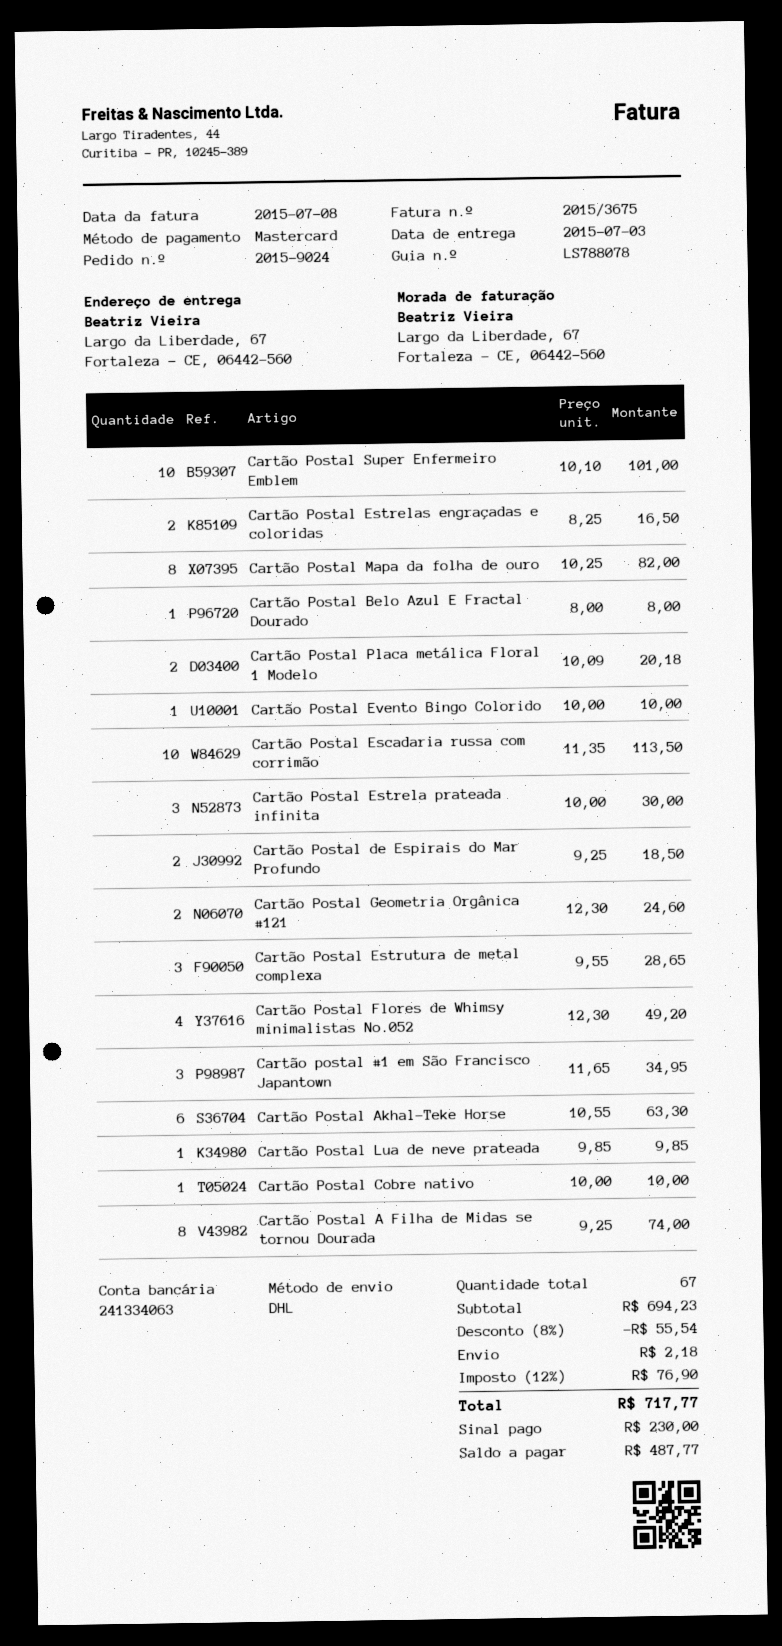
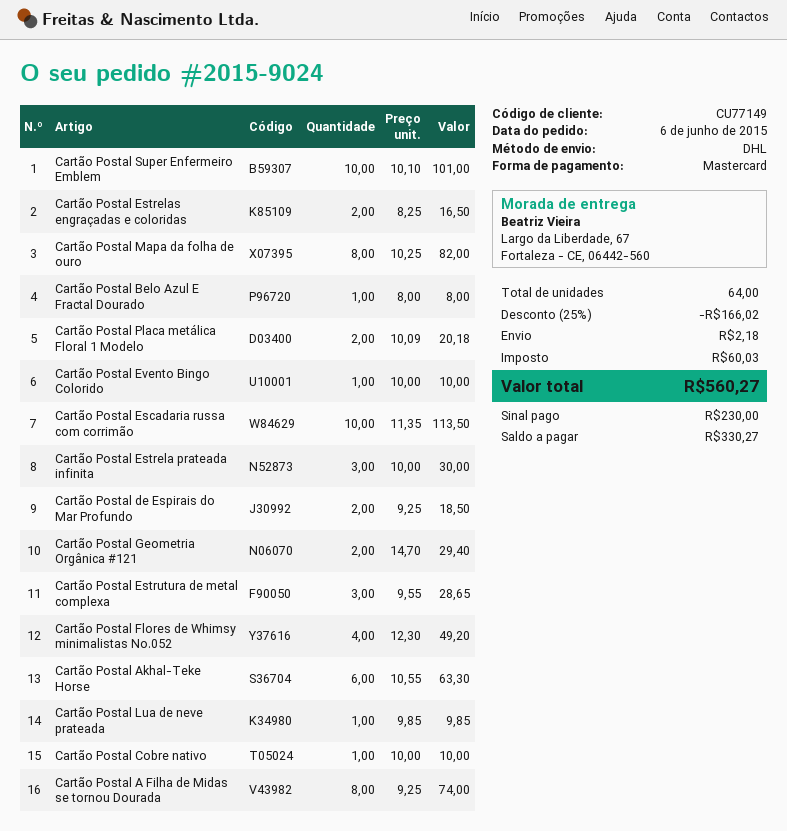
Cartão Postal Geometria Orgânica #121: 2 x 12.30 = 24.60 -> 2 x 14.70 = 29.40
Cartão postal #1 em São Francisco Japantown: 3 x 11.65 = 34.95 -> none
total quantity: 67 -> 64
discount: 8% = 55.54 -> 25% = 166.02
tax: 76.90 -> 60.03
total: 717.77 -> 560.27
balance: 487.77 -> 330.27

